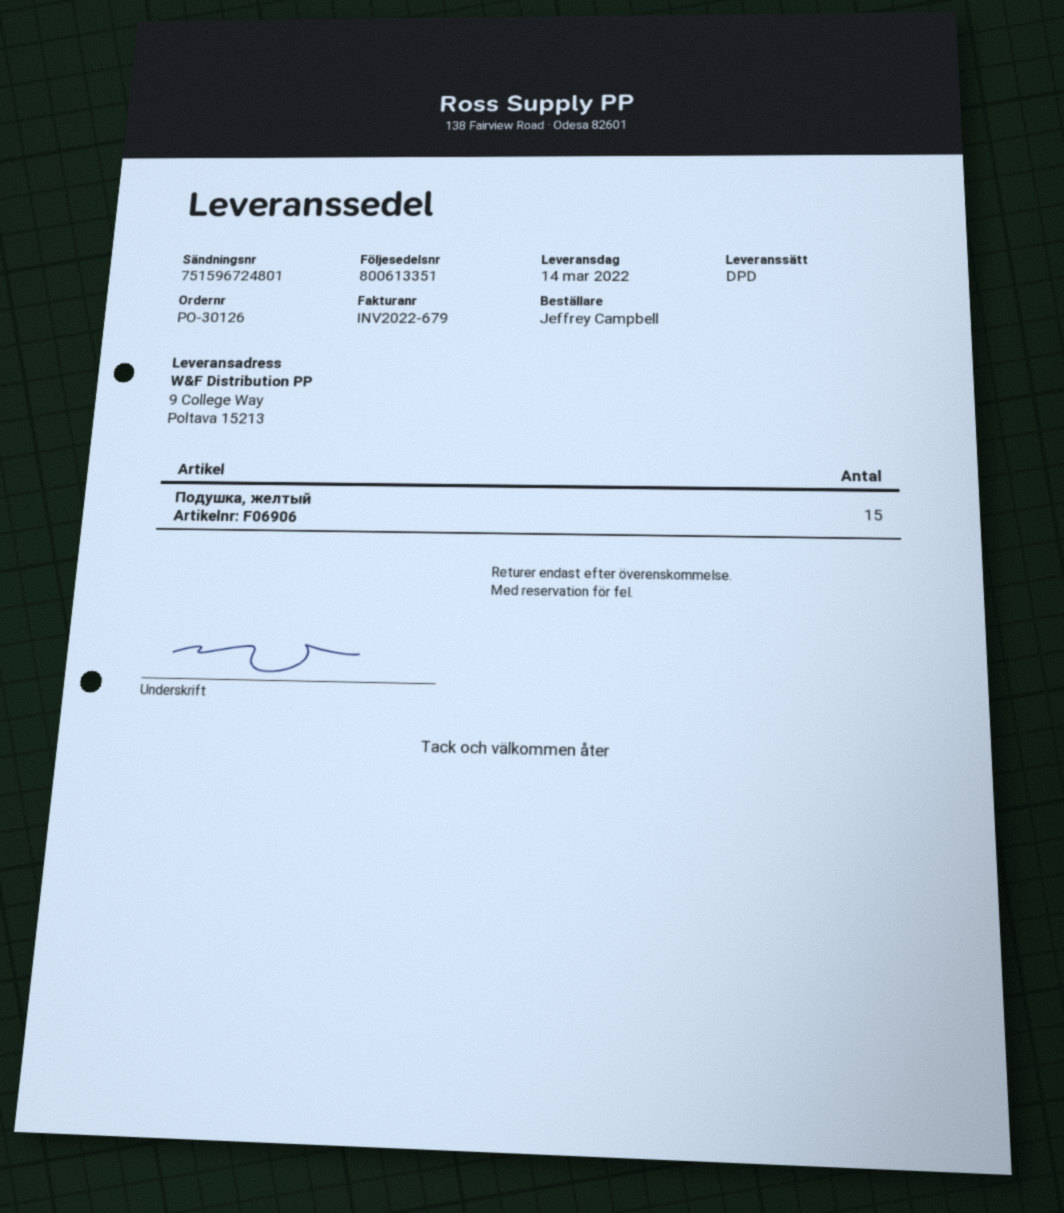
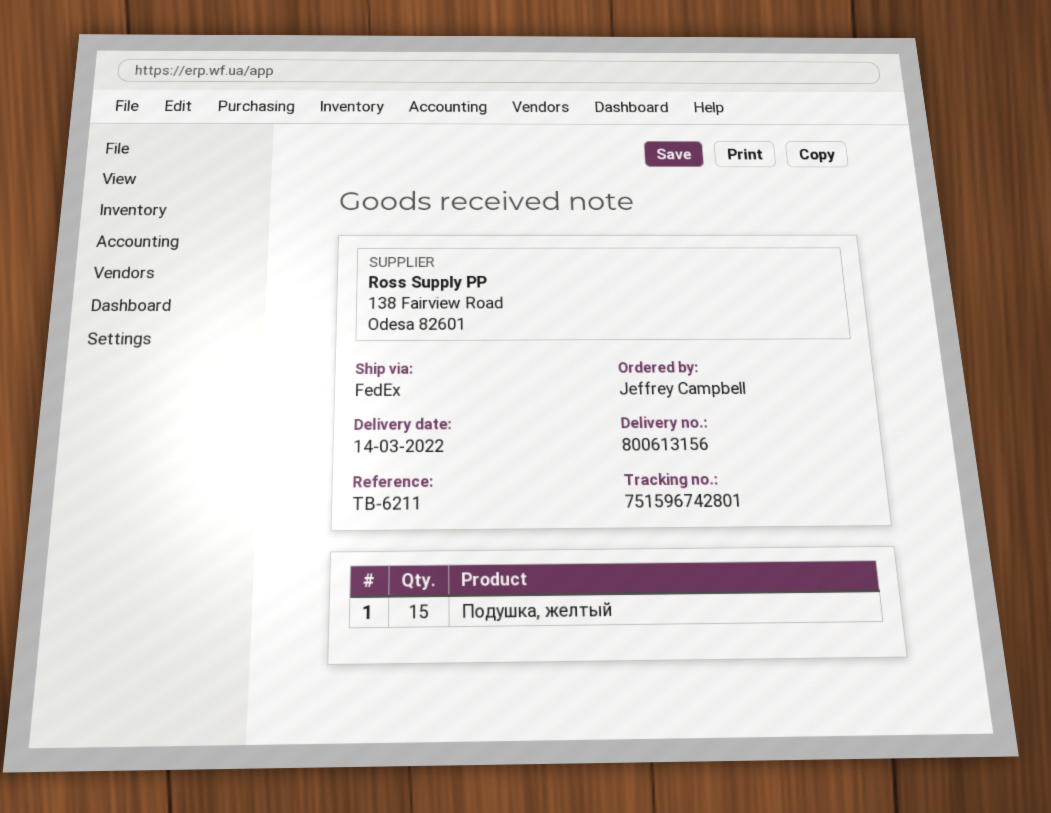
delivery note number: 800613351 -> 800613156
shipping method: DPD -> FedEx
tracking number: 751596724801 -> 751596742801

